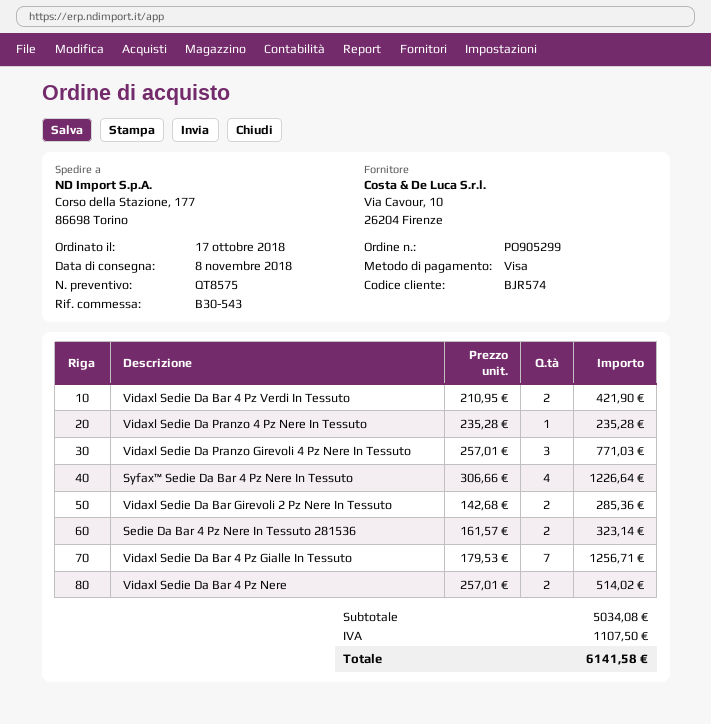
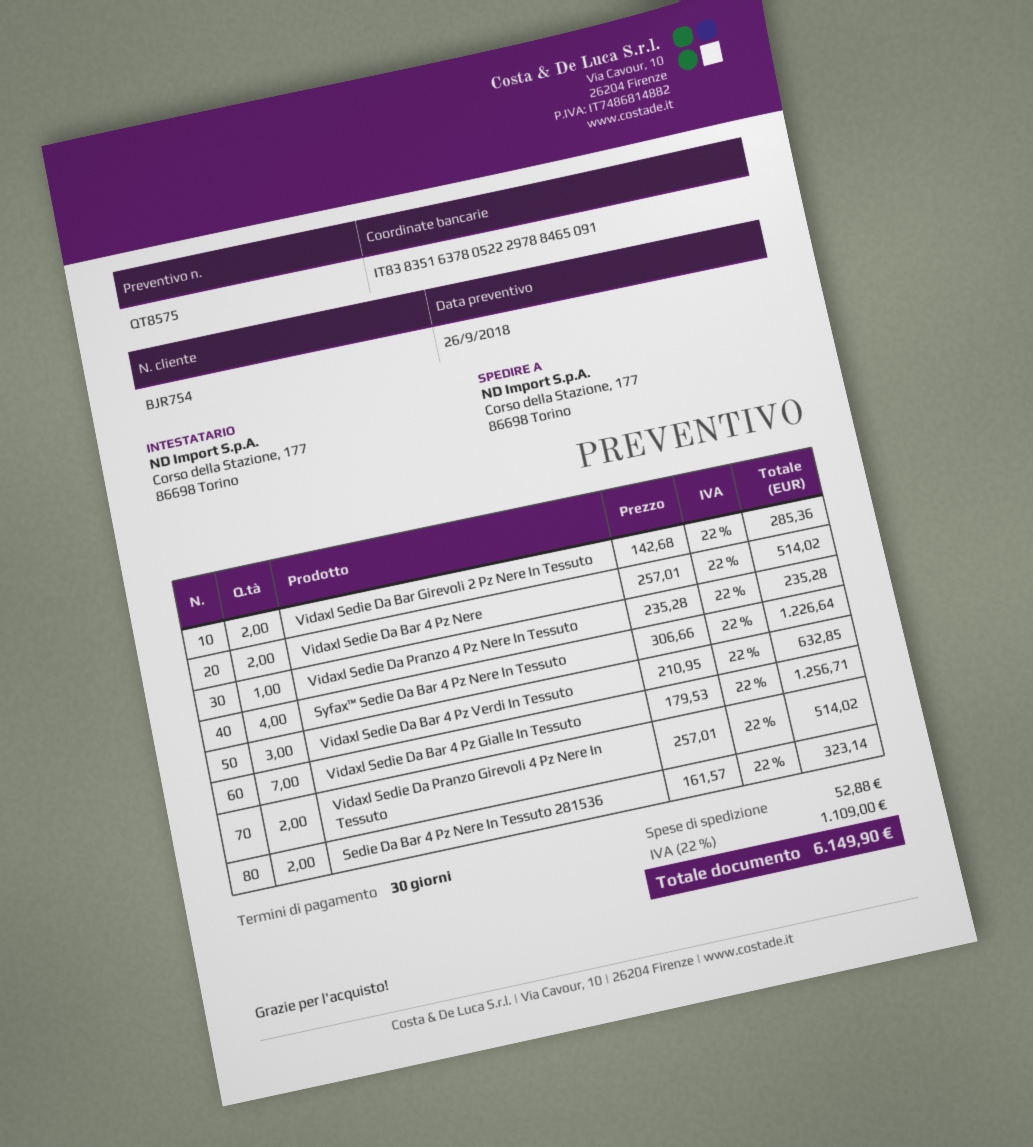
customer number: BJR574 -> BJR754
Vidaxl Sedie Da Bar 4 Pz Verdi In Tessuto: 2 x 210.95 = 421.90 -> 3 x 210.95 = 632.85
Vidaxl Sedie Da Pranzo Girevoli 4 Pz Nere In Tessuto: 3 x 257.01 = 771.03 -> 2 x 257.01 = 514.02
shipping: none -> 52.88
tax: 1107.50 -> 1109.00
total: 6141.58 -> 6149.90

